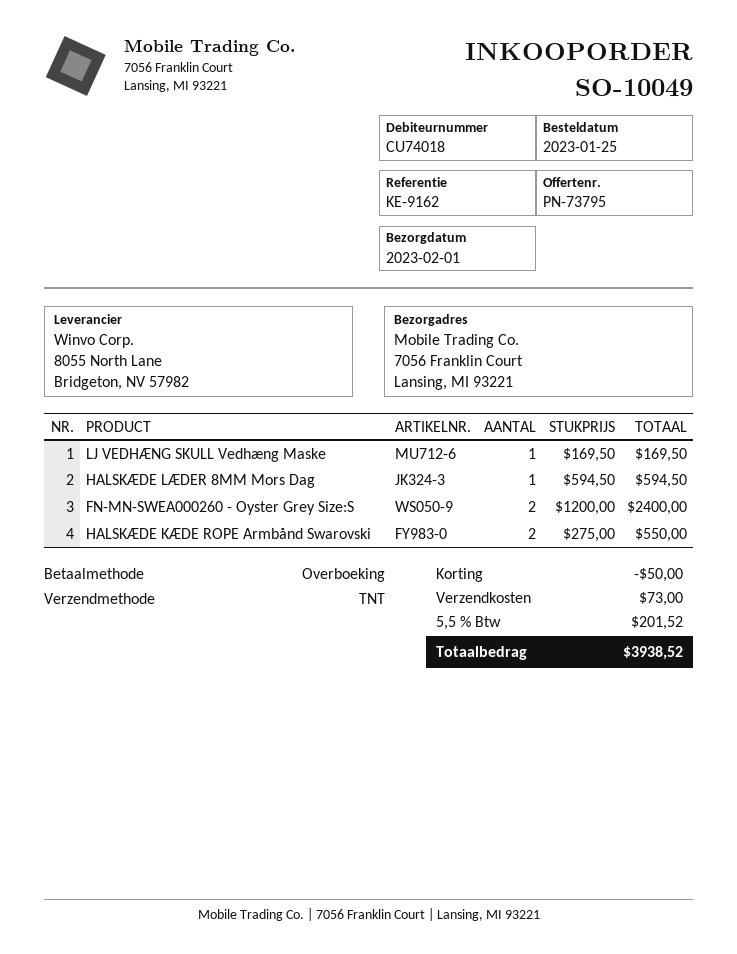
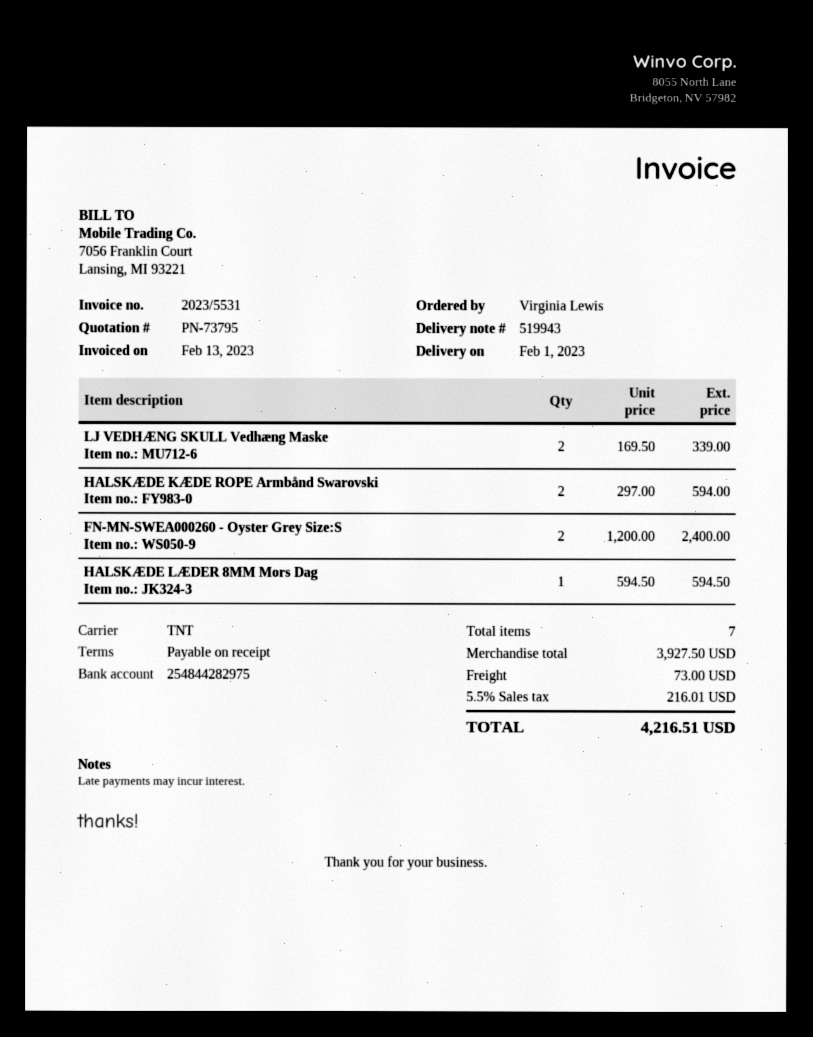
LJ VEDHÆNG SKULL Vedhæng Maske: 1 x 169.50 = 169.50 -> 2 x 169.50 = 339.00
HALSKÆDE KÆDE ROPE Armbånd Swarovski: 2 x 275.00 = 550.00 -> 2 x 297.00 = 594.00
discount: 50.00 -> none
tax: 5.5% = 201.52 -> 5.5% = 216.01
total: 3938.52 -> 4216.51

